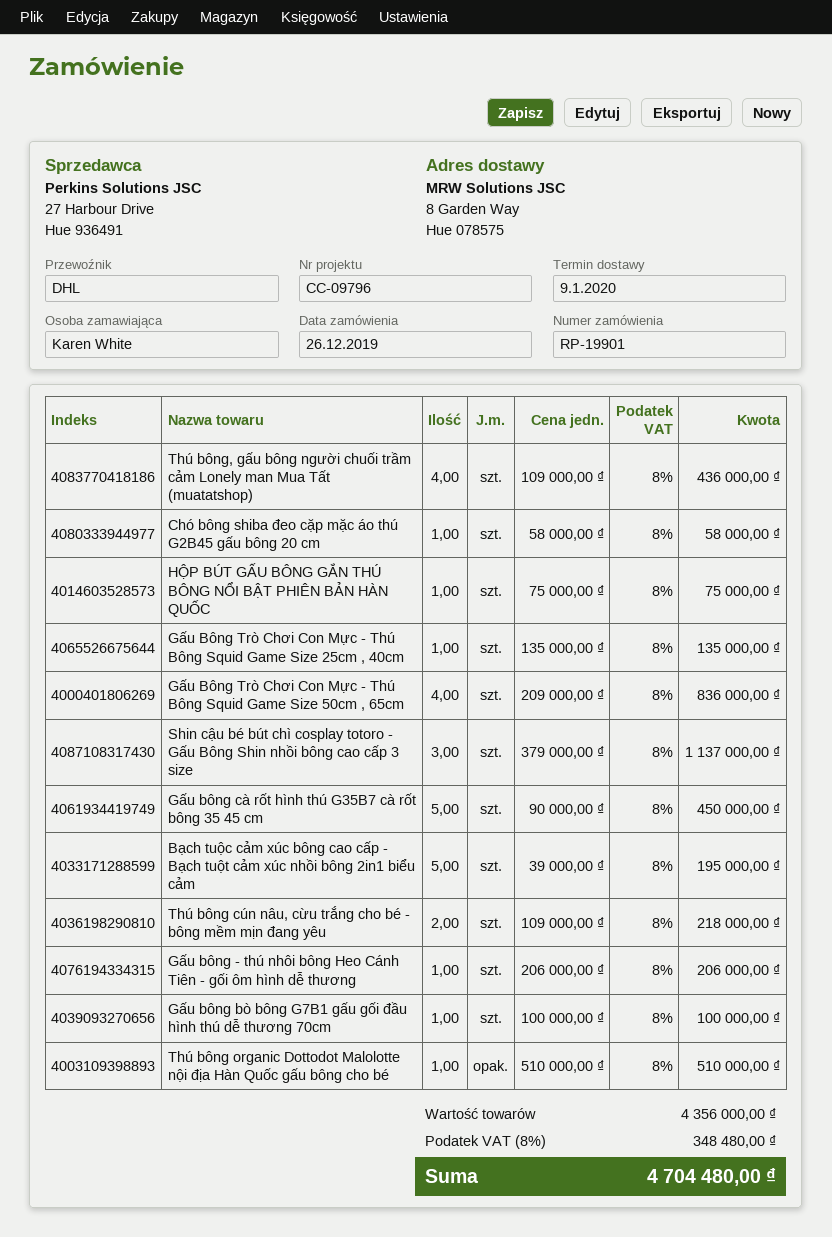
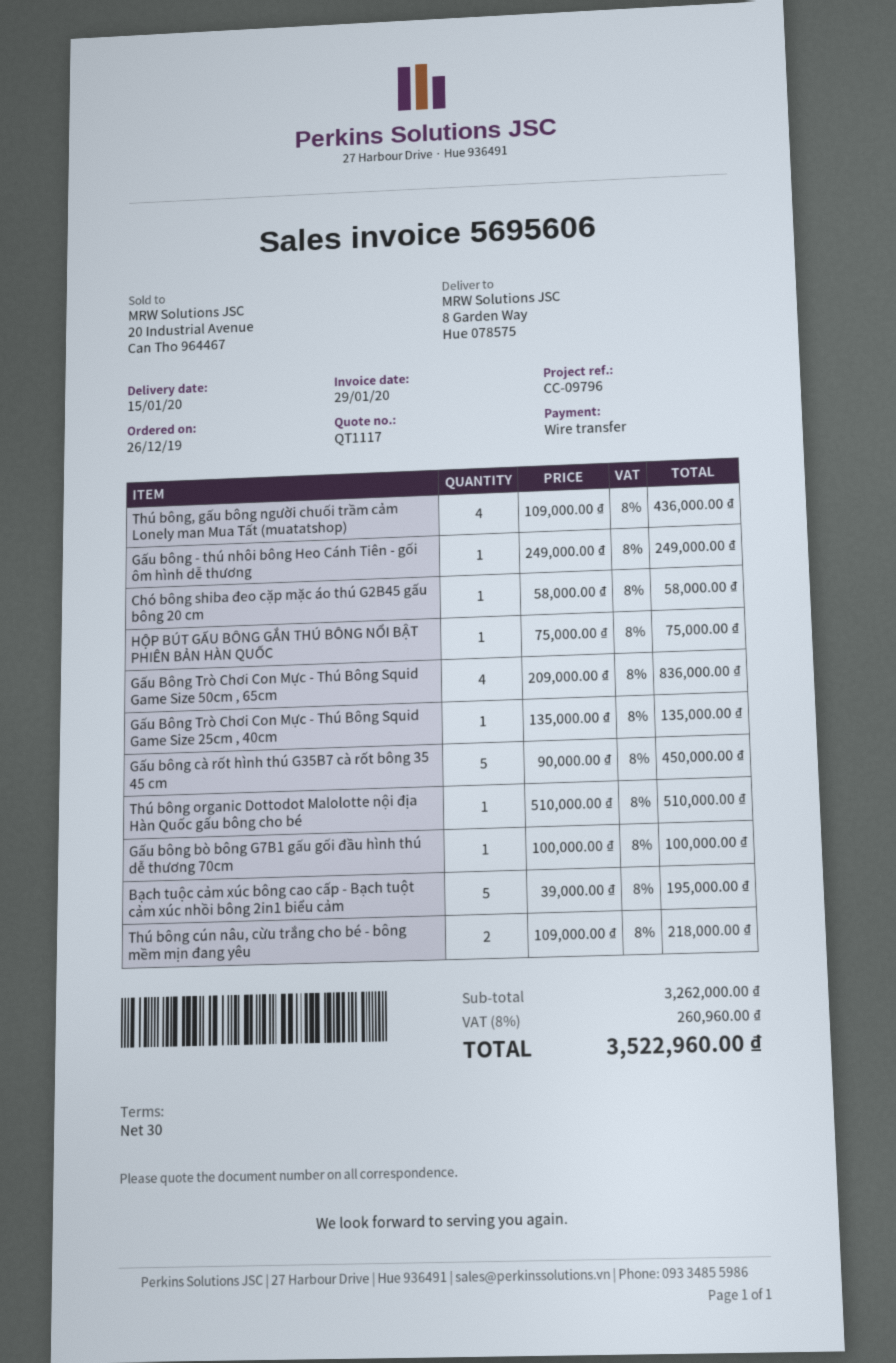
delivery date: 2020-01-09 -> 2020-01-15
Shin cậu bé bút chì cosplay totoro - Gấu Bông Shin nhồi bông cao cấp 3 size: 3 x 379000.00 = 1137000.00 -> none
Gấu bông - thú nhôi bông Heo Cánh Tiên - gối ôm hình dễ thương: 1 x 206000.00 = 206000.00 -> 1 x 249000.00 = 249000.00
subtotal: 4356000.00 -> 3262000.00
tax: 8% = 348480.00 -> 8% = 260960.00
total: 4704480.00 -> 3522960.00

